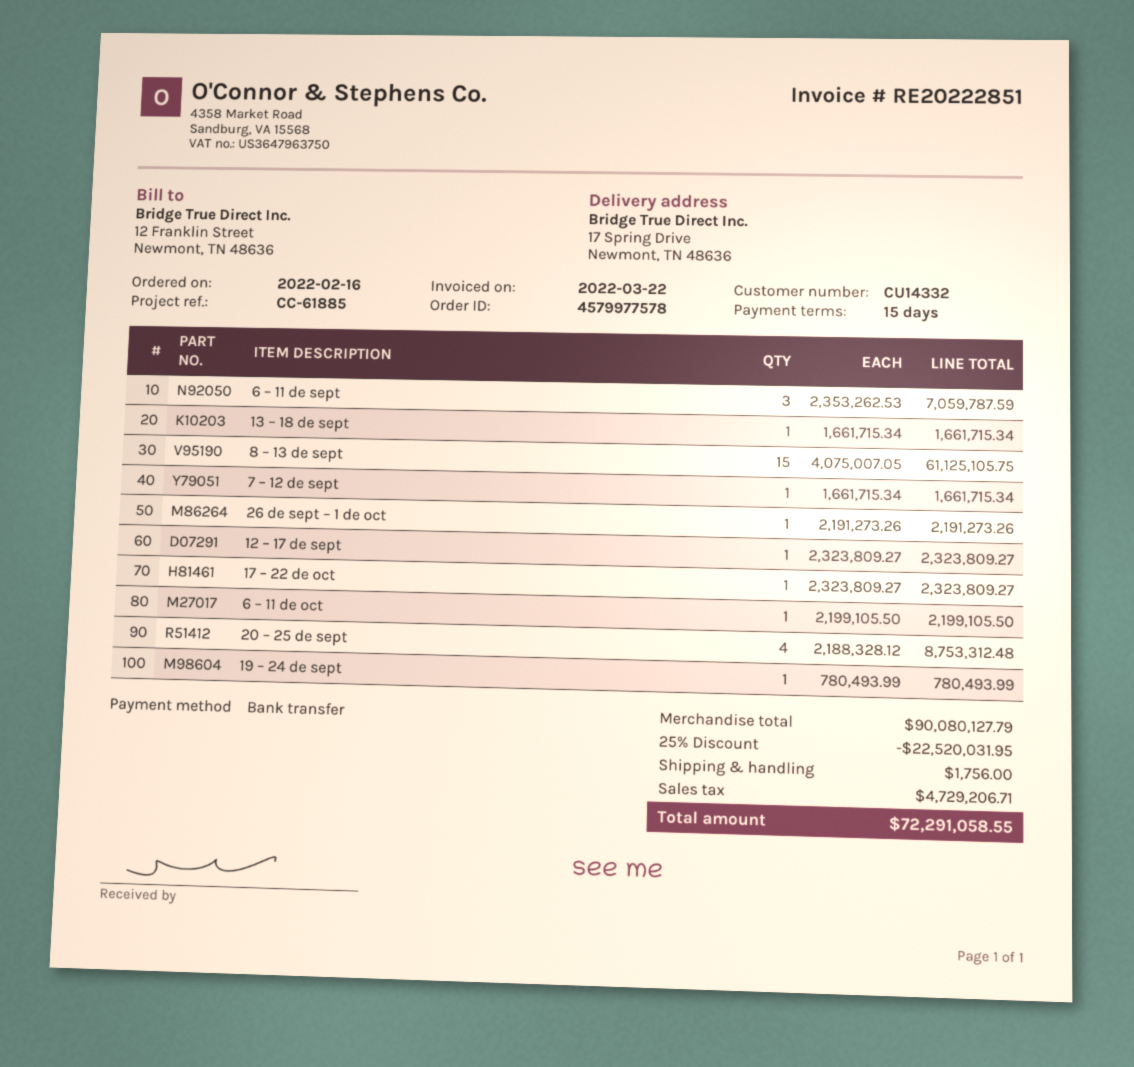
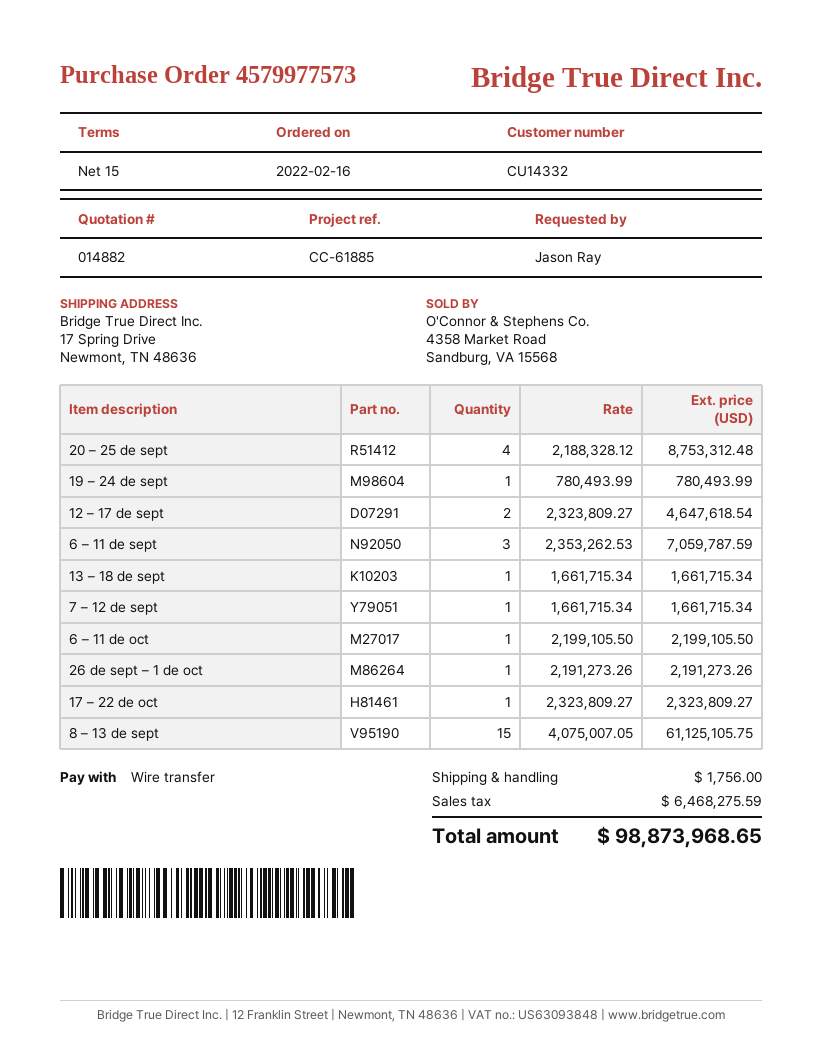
order number: 4579977578 -> 4579977573
12 – 17 de sept: 1 x 2323809.27 = 2323809.27 -> 2 x 2323809.27 = 4647618.54
discount: 25% = 22520031.95 -> none
tax: 4729206.71 -> 6468275.59
total: 72291058.55 -> 98873968.65

